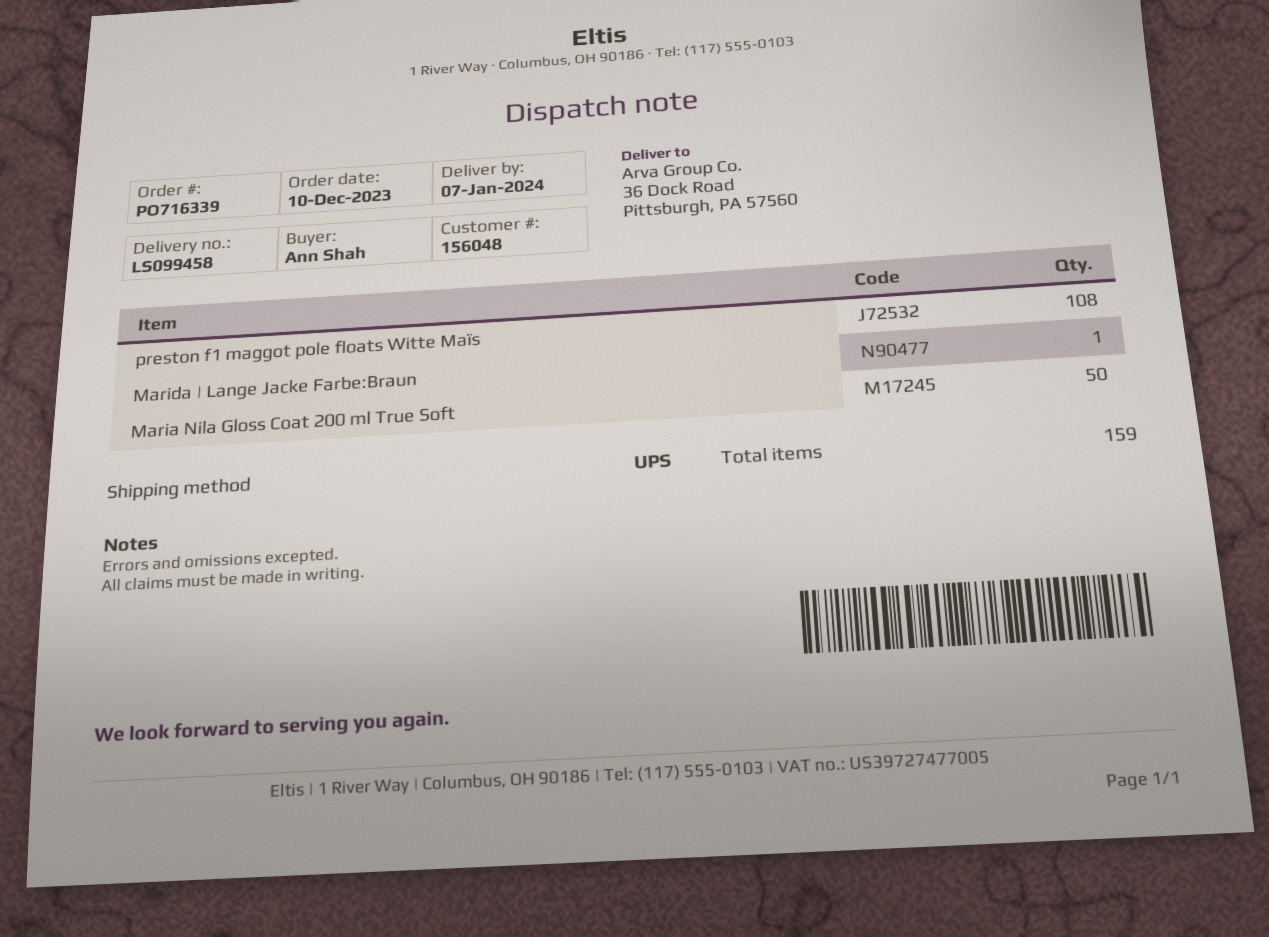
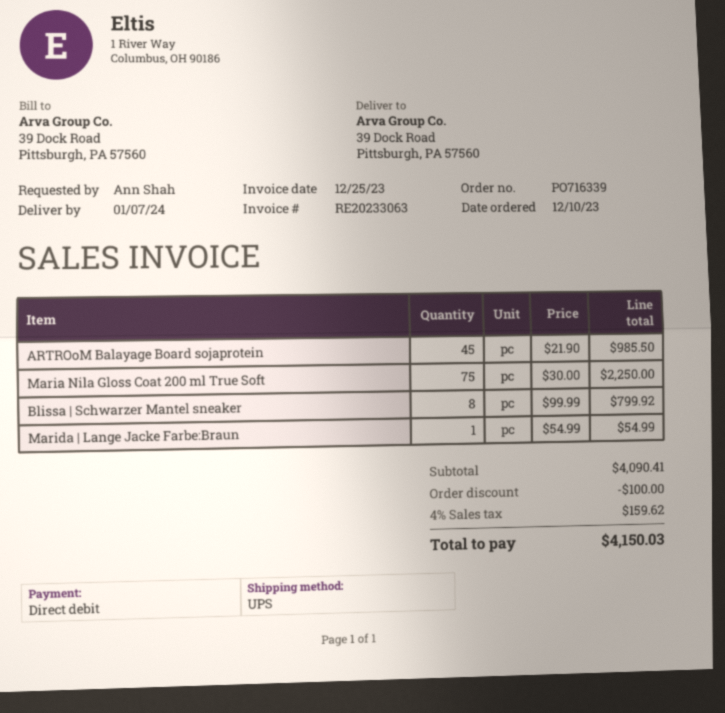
ship to: 36 Dock Road, Pittsburgh, PA 57560 -> 39 Dock Road, Pittsburgh, PA 57560
preston f1 maggot pole floats Witte Maïs: 108 -> none
Maria Nila Gloss Coat 200 ml True Soft: 50 -> 75
ARTROoM Balayage Board sojaprotein: none -> 45
Blissa | Schwarzer Mantel sneaker: none -> 8

